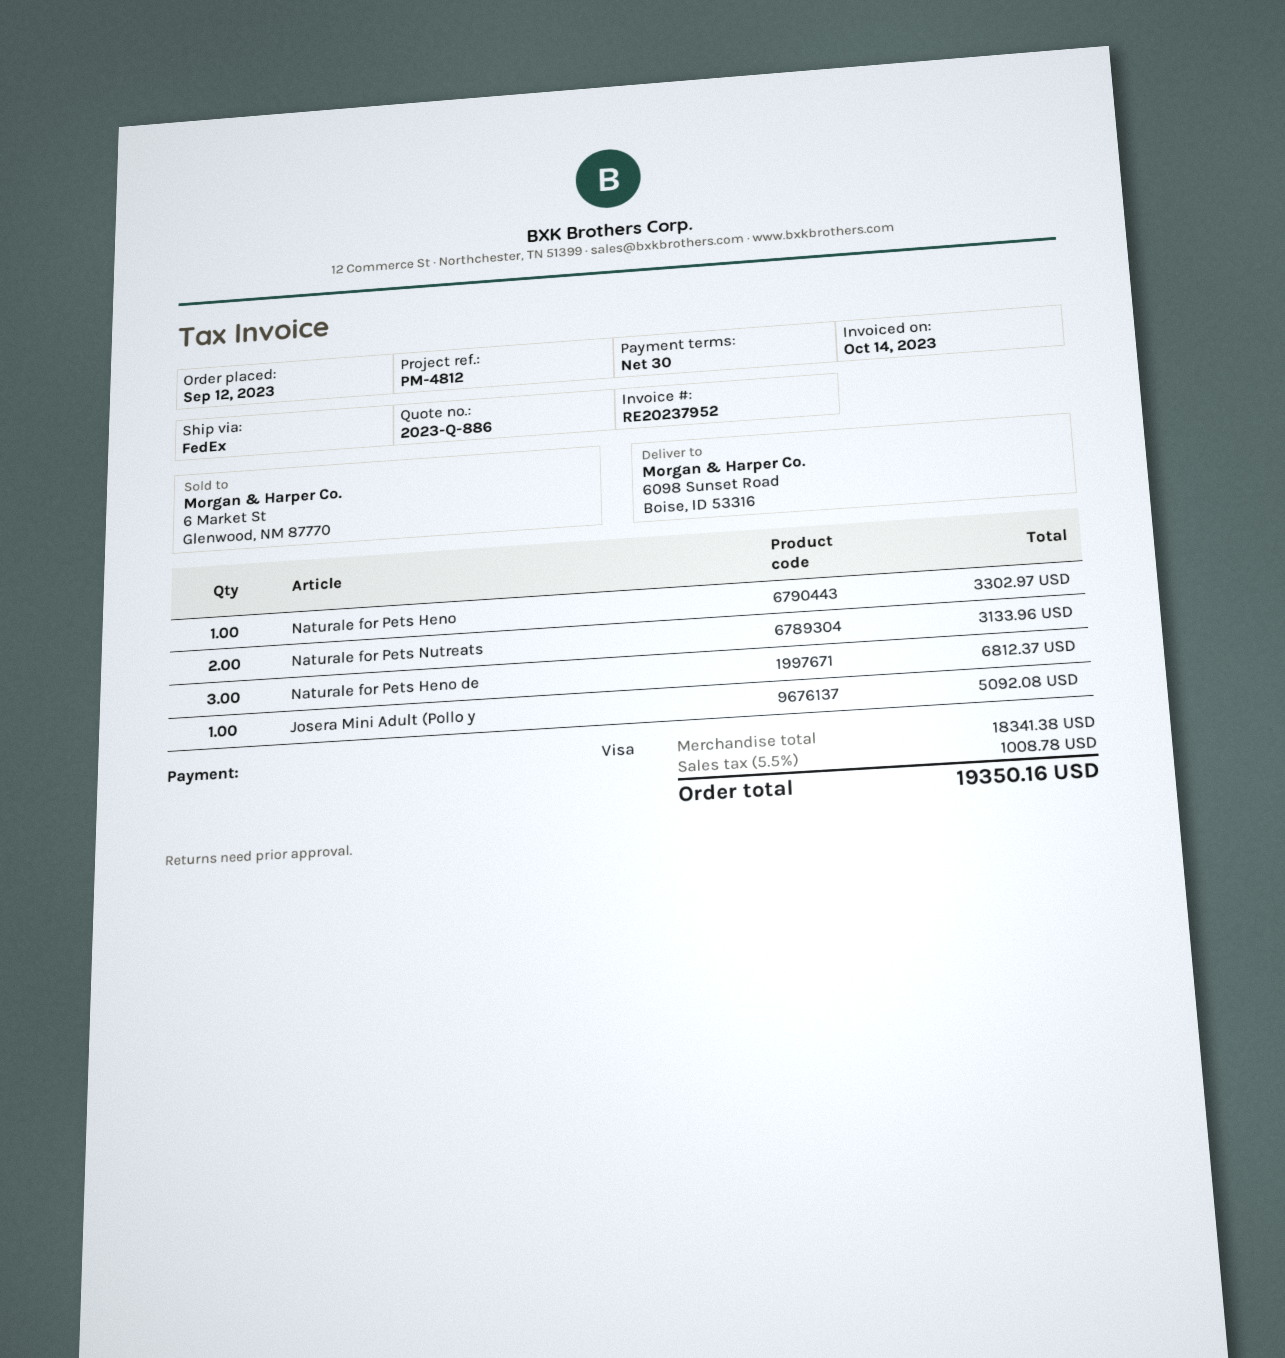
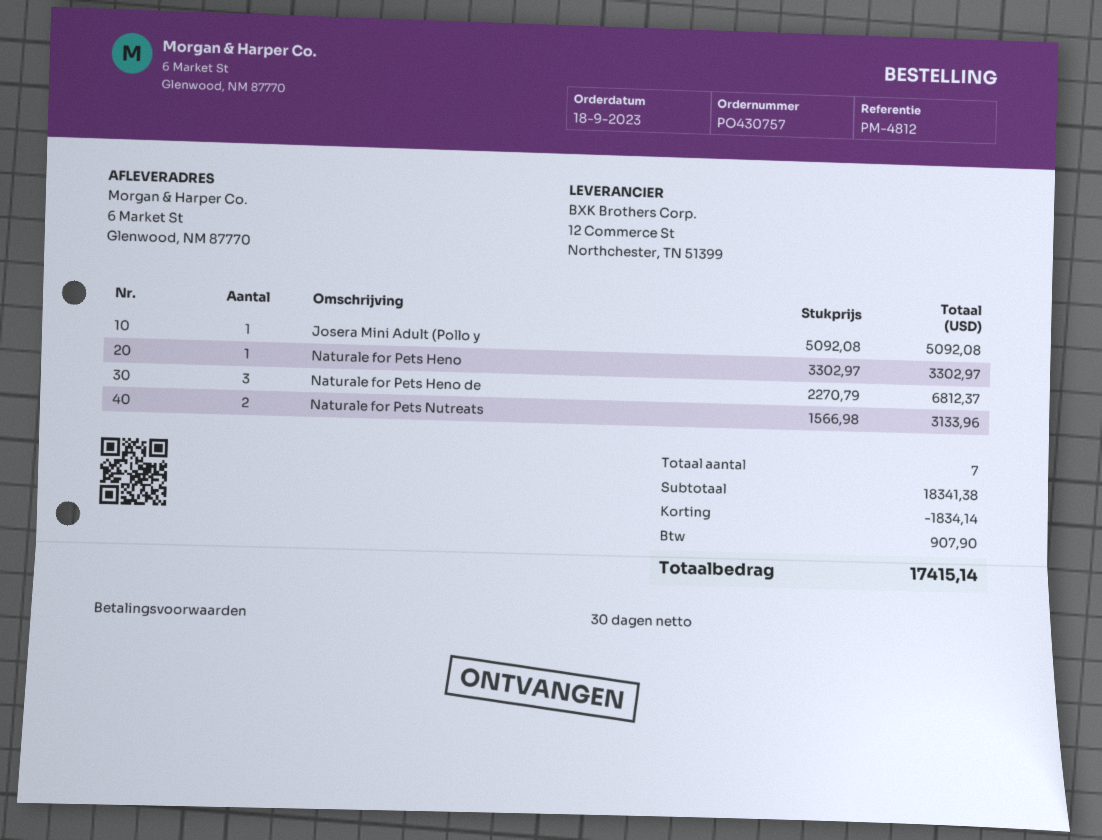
order date: 2023-09-12 -> 2023-09-18
ship to: 6098 Sunset Road, Boise, ID 53316 -> 6 Market St, Glenwood, NM 87770
discount: none -> 1834.14
tax: 1008.78 -> 907.90
total: 19350.16 -> 17415.14

